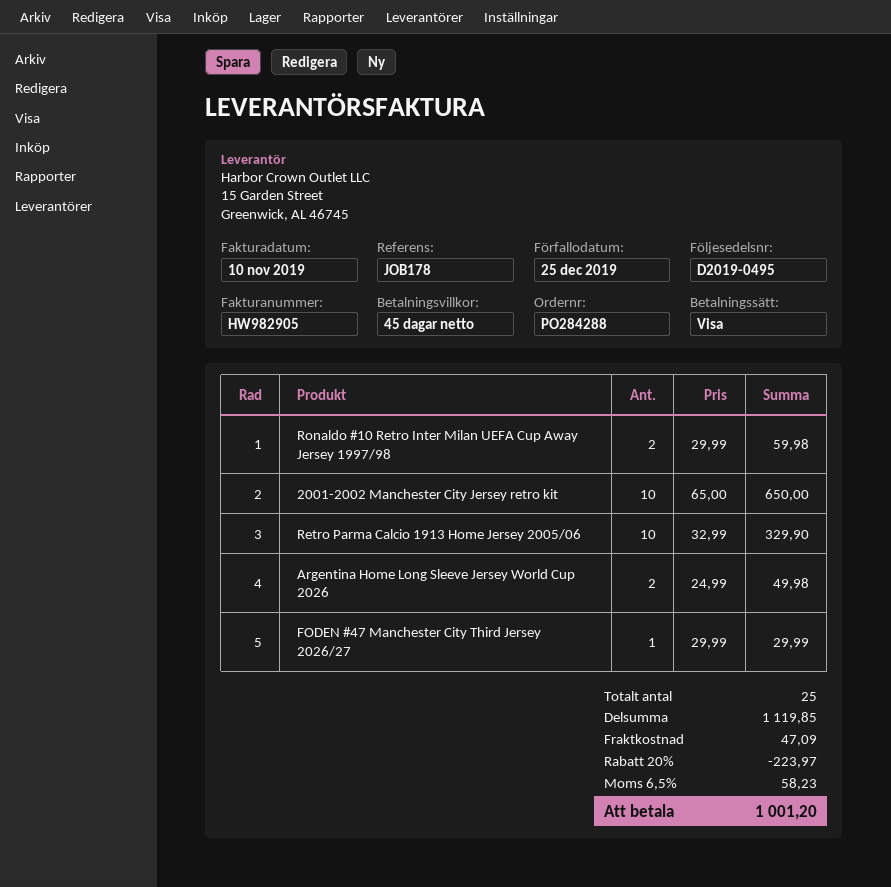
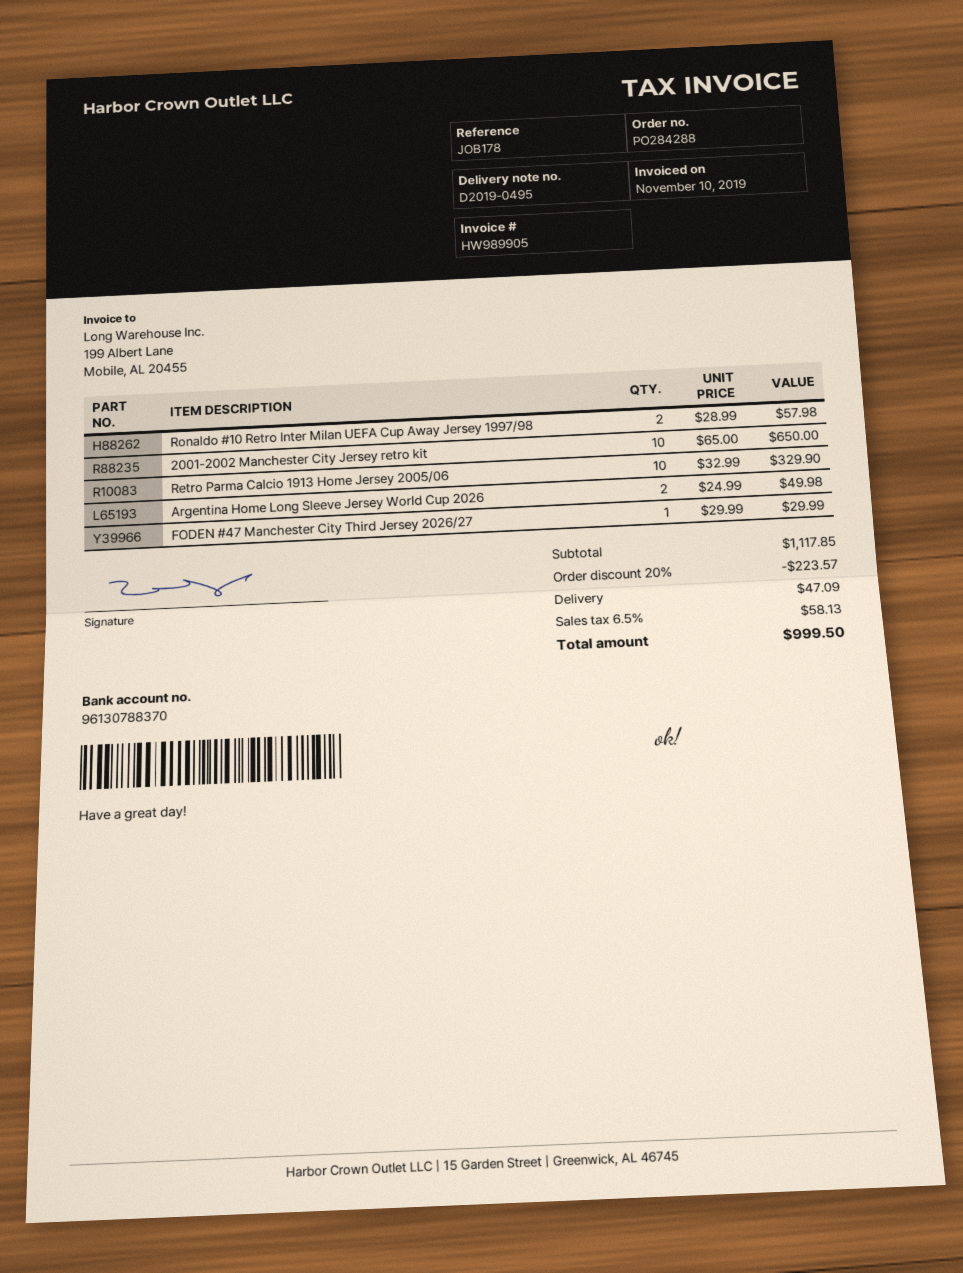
invoice number: HW982905 -> HW989905
Ronaldo #10 Retro Inter Milan UEFA Cup Away Jersey 1997/98: 2 x 29.99 = 59.98 -> 2 x 28.99 = 57.98
subtotal: 1119.85 -> 1117.85
discount: 20% = 223.97 -> 20% = 223.57
tax: 6.5% = 58.23 -> 6.5% = 58.13
total: 1001.20 -> 999.50

